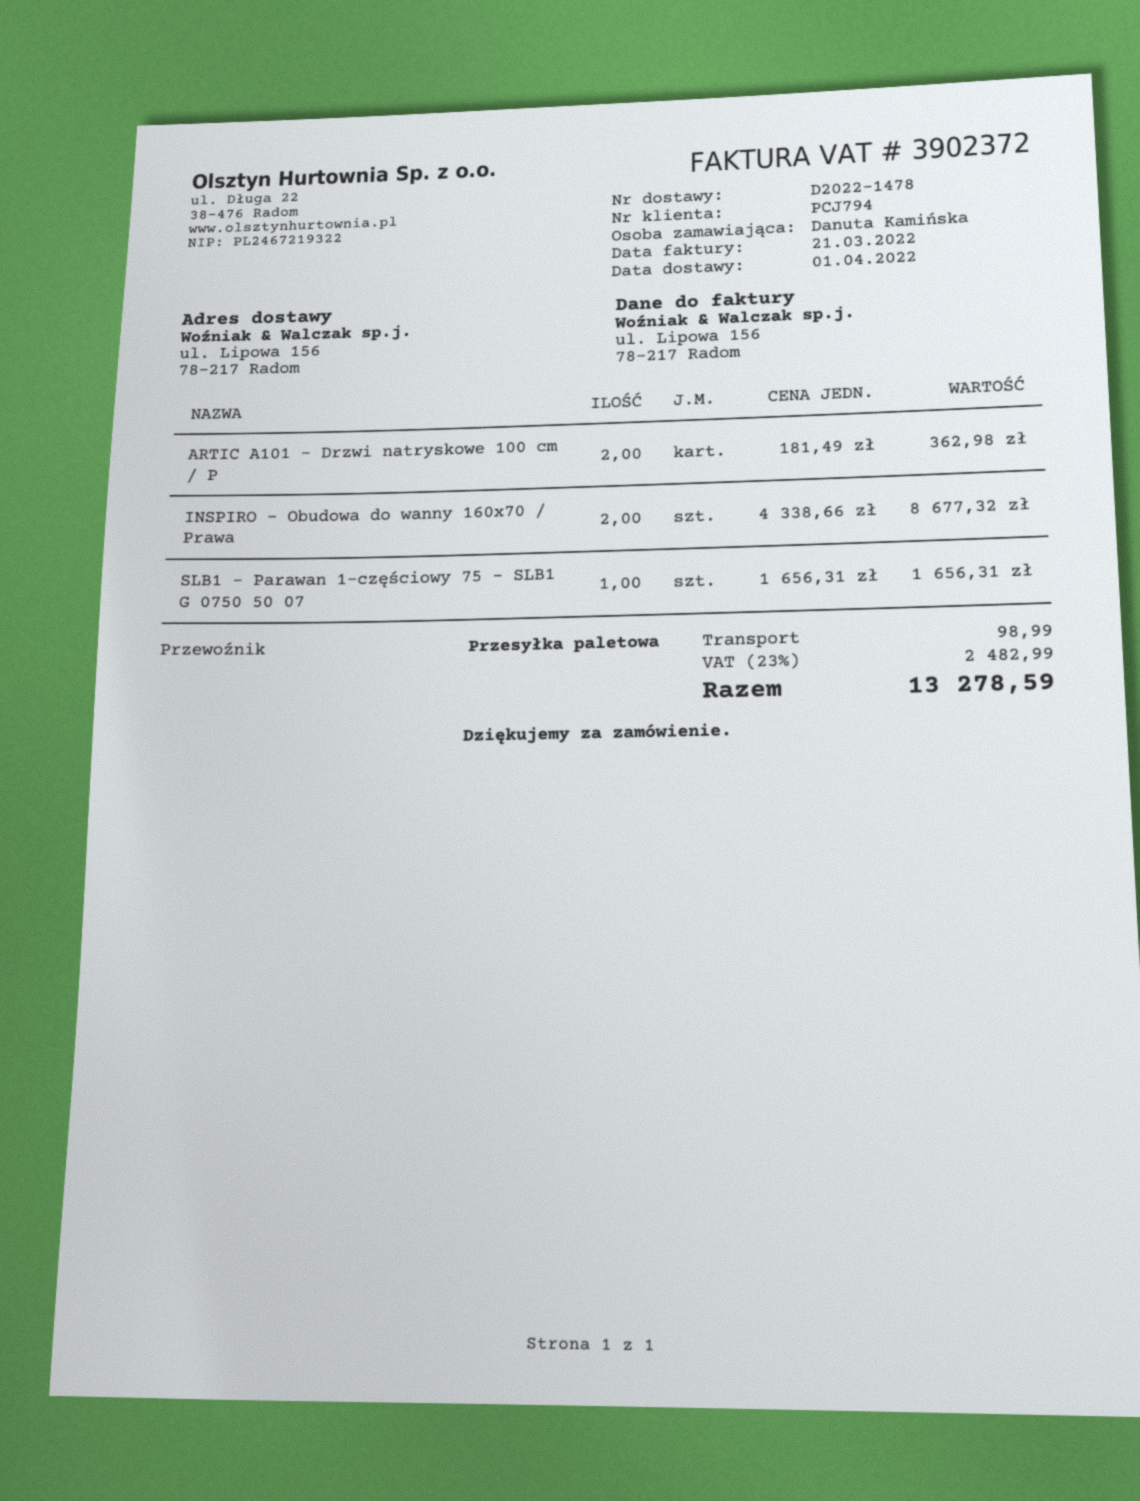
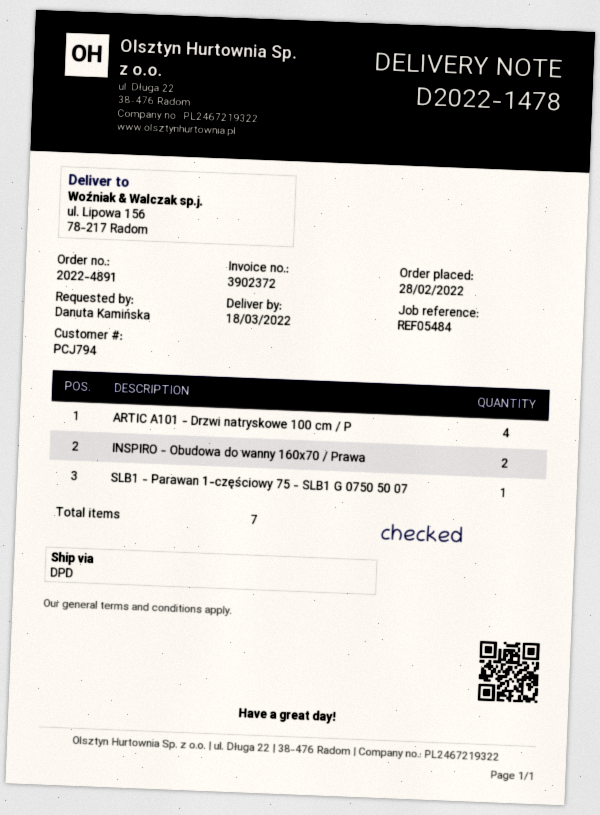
delivery date: 2022-04-01 -> 2022-03-18
shipping method: pallet freight -> DPD
ARTIC A101 - Drzwi natryskowe 100 cm / P: 2 -> 4

